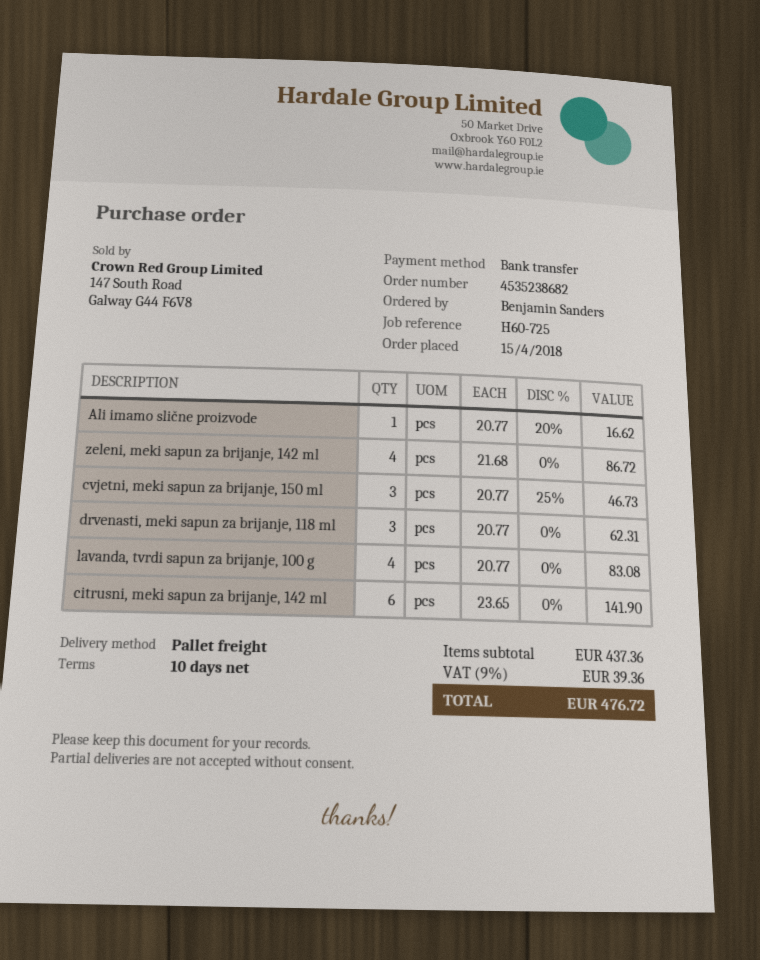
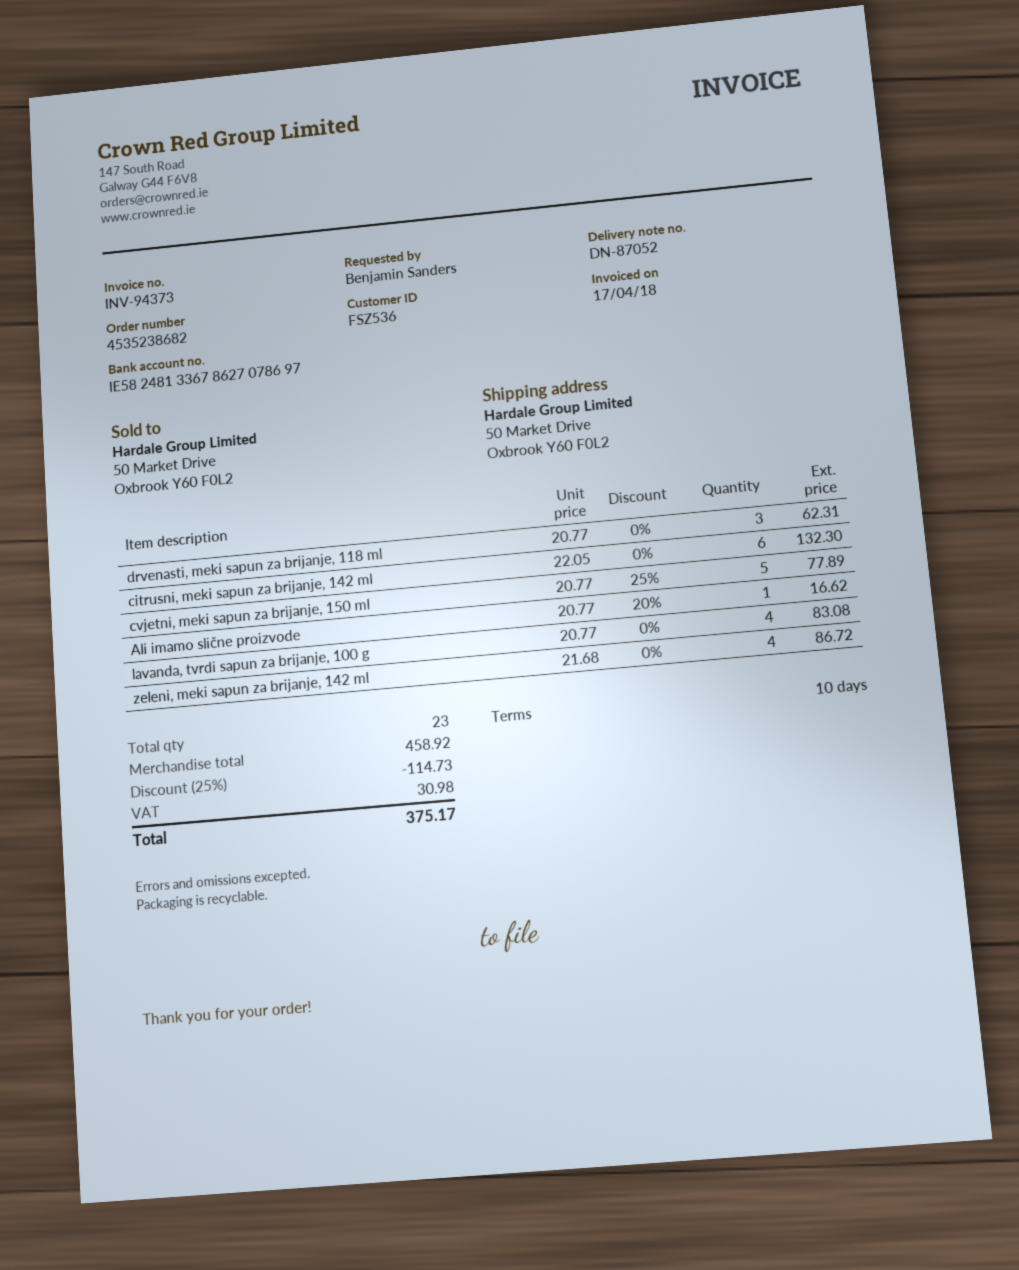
cvjetni, meki sapun za brijanje, 150 ml: 3 x 20.77 - 25% = 46.73 -> 5 x 20.77 - 25% = 77.89
citrusni, meki sapun za brijanje, 142 ml: 6 x 23.65 = 141.90 -> 6 x 22.05 = 132.30
subtotal: 437.36 -> 458.92
discount: none -> 25% = 114.73
tax: 39.36 -> 30.98
total: 476.72 -> 375.17

